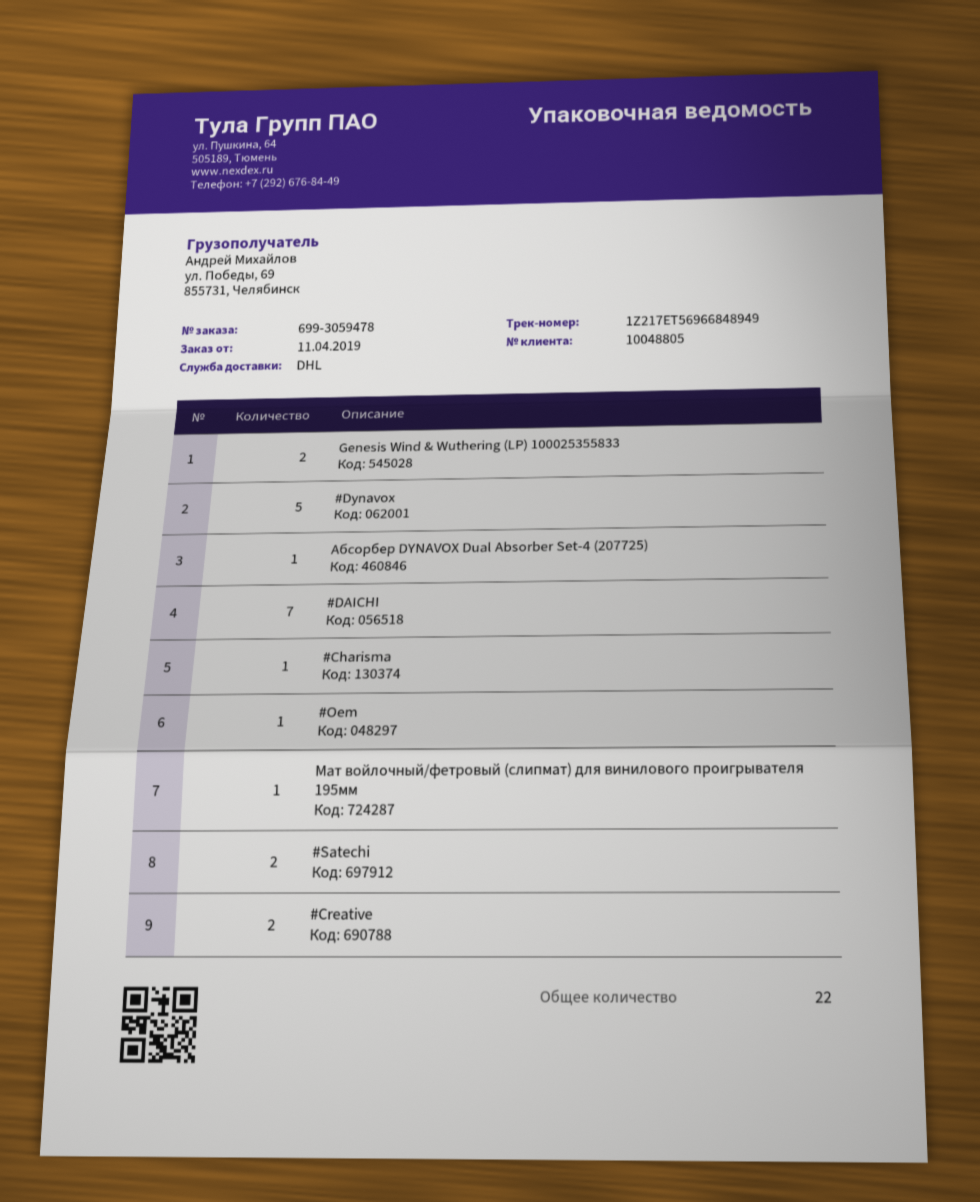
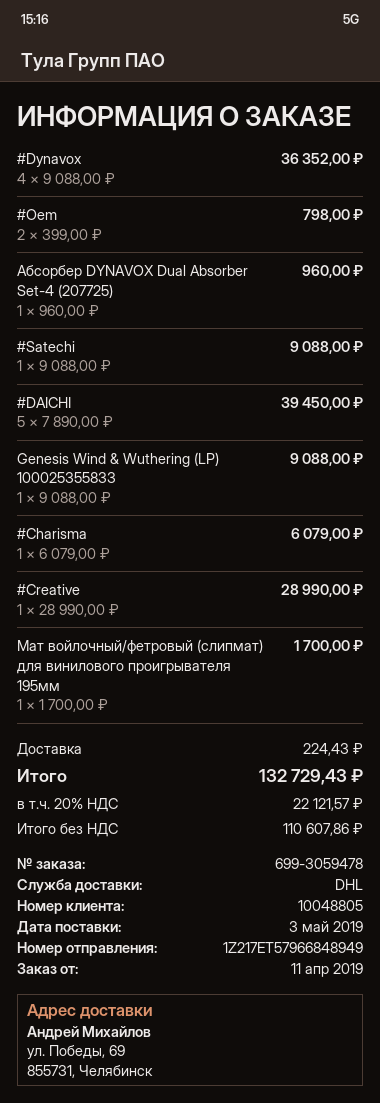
tracking number: 1Z217ET56966848949 -> 1Z217ET57966848949
Genesis Wind & Wuthering (LP) 100025355833: 2 -> 1
#Dynavox: 5 -> 4
#DAICHI: 7 -> 5
#Oem: 1 -> 2
#Satechi: 2 -> 1
#Creative: 2 -> 1

